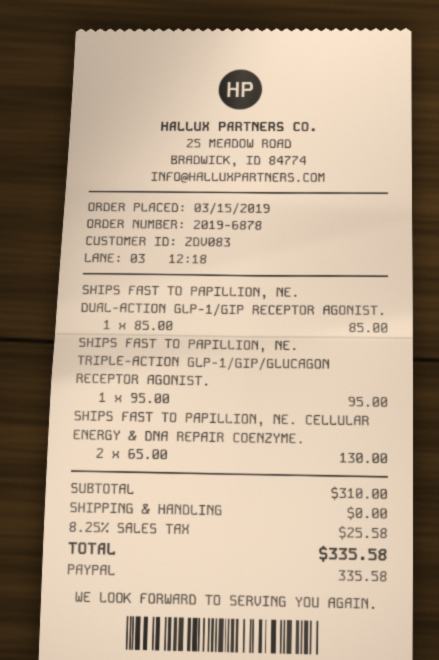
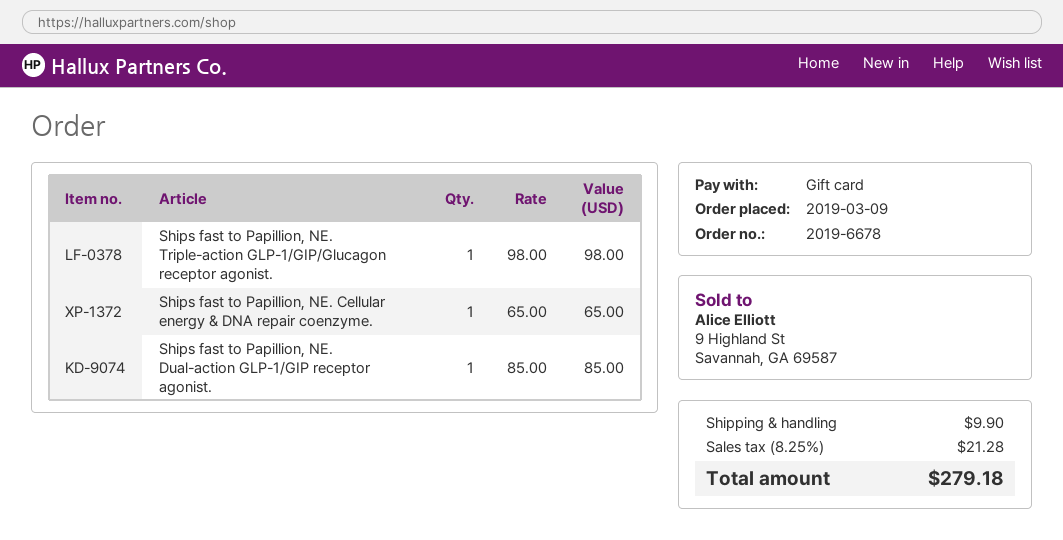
order number: 2019-6878 -> 2019-6678
order date: 2019-03-15 -> 2019-03-09
payment method: PayPal -> gift card
SHIPS FAST TO PAPILLION, NE. TRIPLE-ACTION GLP-1/GIP/GLUCAGON RECEPTOR AGONIST.: 1 x 95.00 = 95.00 -> 1 x 98.00 = 98.00
SHIPS FAST TO PAPILLION, NE. CELLULAR ENERGY & DNA REPAIR COENZYME.: 2 x 65.00 = 130.00 -> 1 x 65.00 = 65.00
shipping: 0.00 -> 9.90
tax: 8.25% = 25.58 -> 8.25% = 21.28
total: 335.58 -> 279.18

